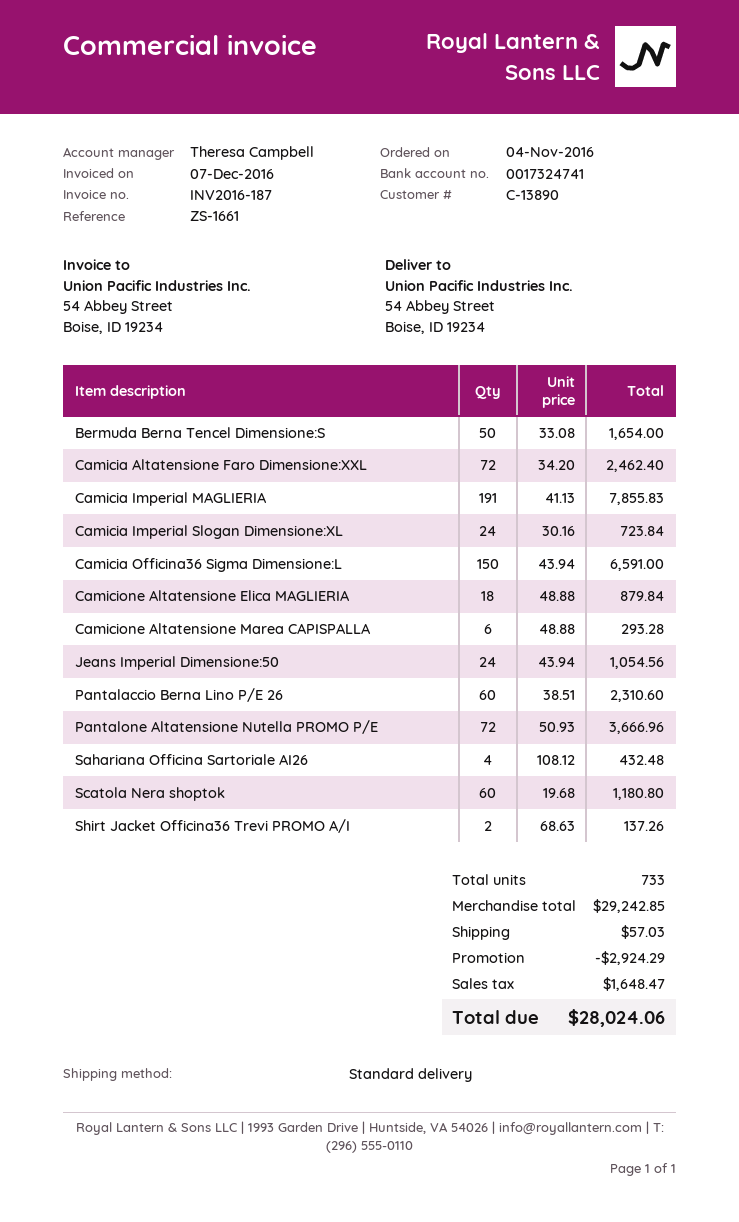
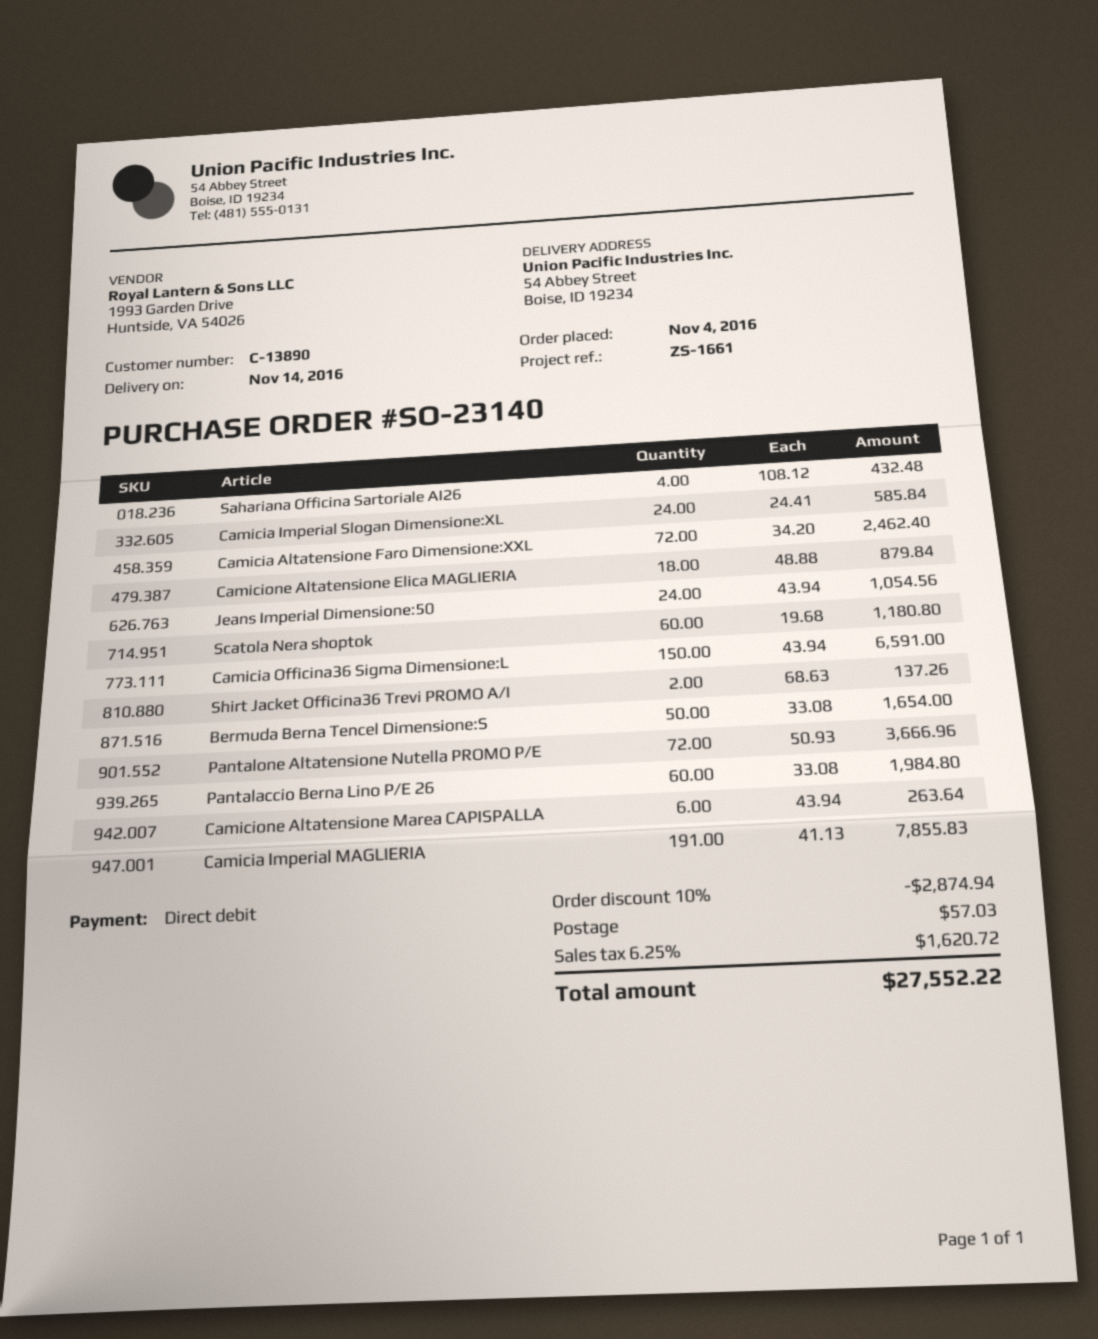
Camicia Imperial Slogan Dimensione:XL: 24 x 30.16 = 723.84 -> 24 x 24.41 = 585.84
Camicione Altatensione Marea CAPISPALLA: 6 x 48.88 = 293.28 -> 6 x 43.94 = 263.64
Pantalaccio Berna Lino P/E 26: 60 x 38.51 = 2310.60 -> 60 x 33.08 = 1984.80
discount: 2924.29 -> 2874.94
tax: 1648.47 -> 1620.72
total: 28024.06 -> 27552.22

